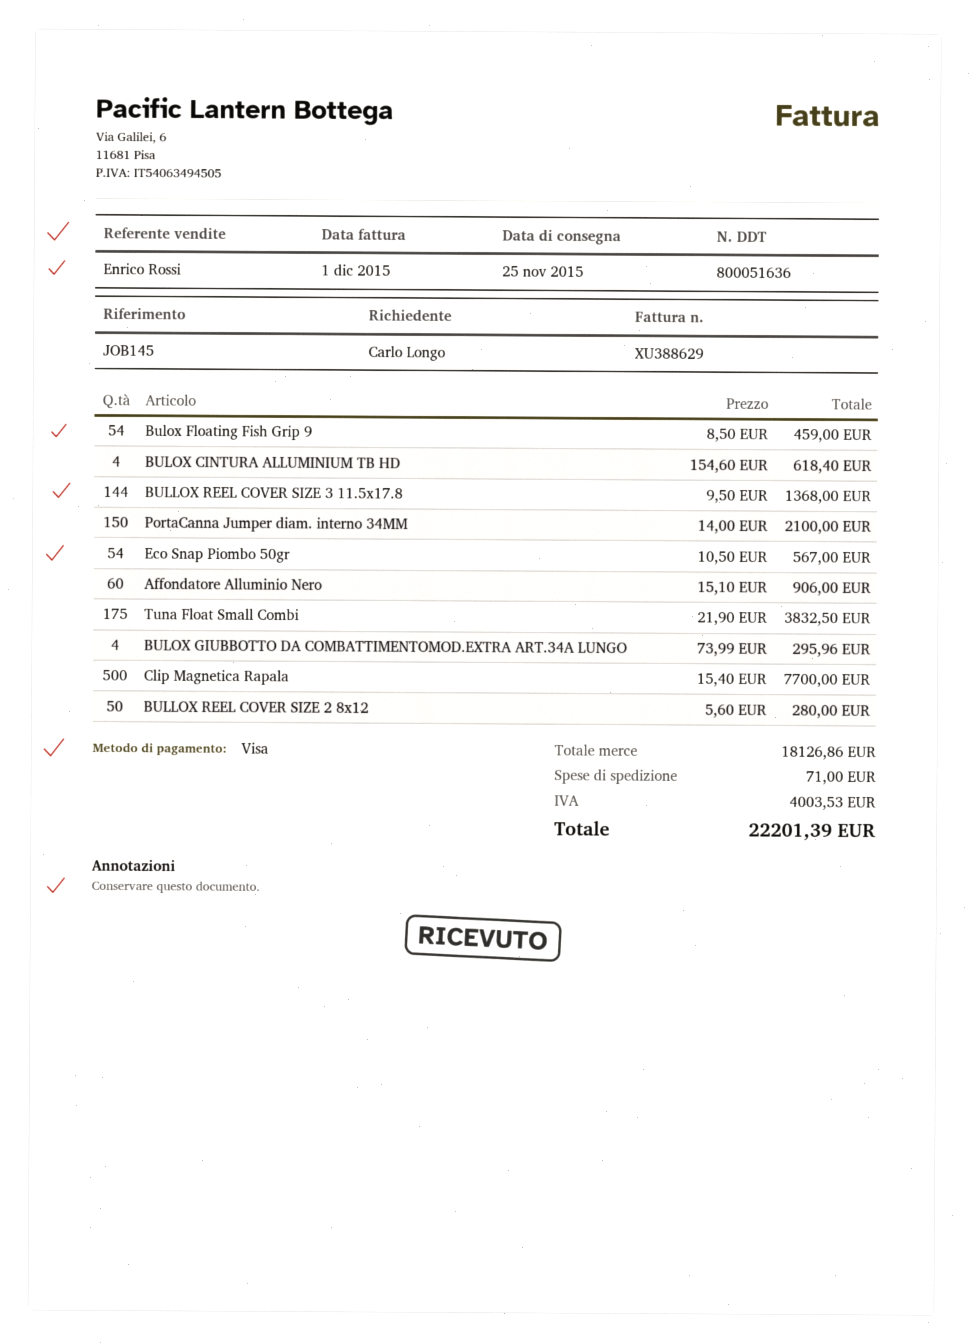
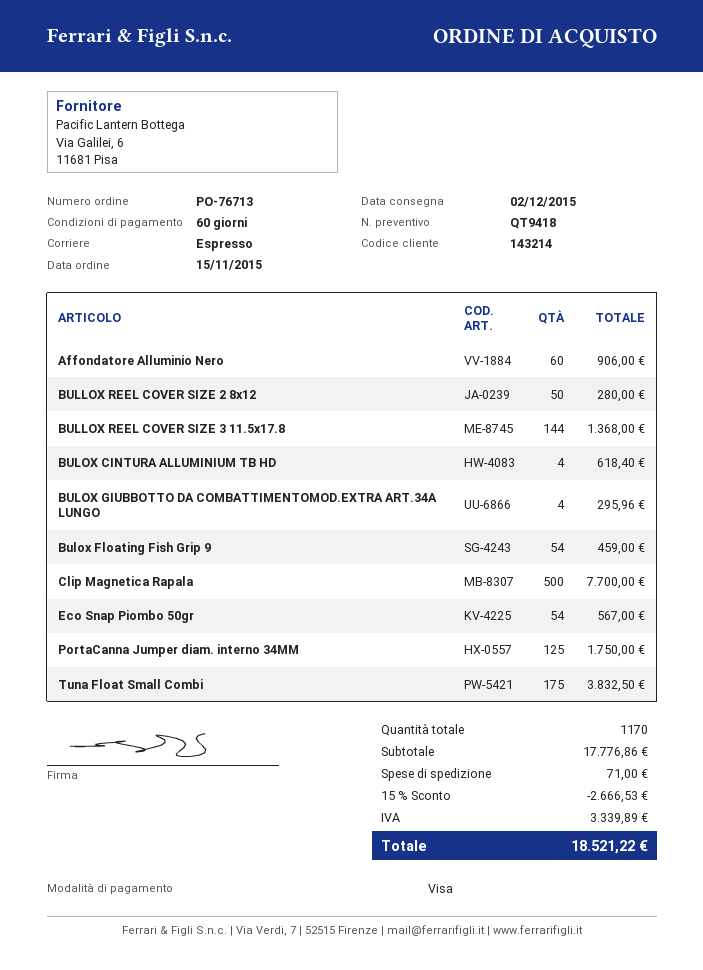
delivery date: 2015-11-25 -> 2015-12-02
PortaCanna Jumper diam. interno 34MM: 150 for 2100.00 -> 125 for 1750.00
subtotal: 18126.86 -> 17776.86
discount: none -> 15% = 2666.53
tax: 4003.53 -> 3339.89
total: 22201.39 -> 18521.22

